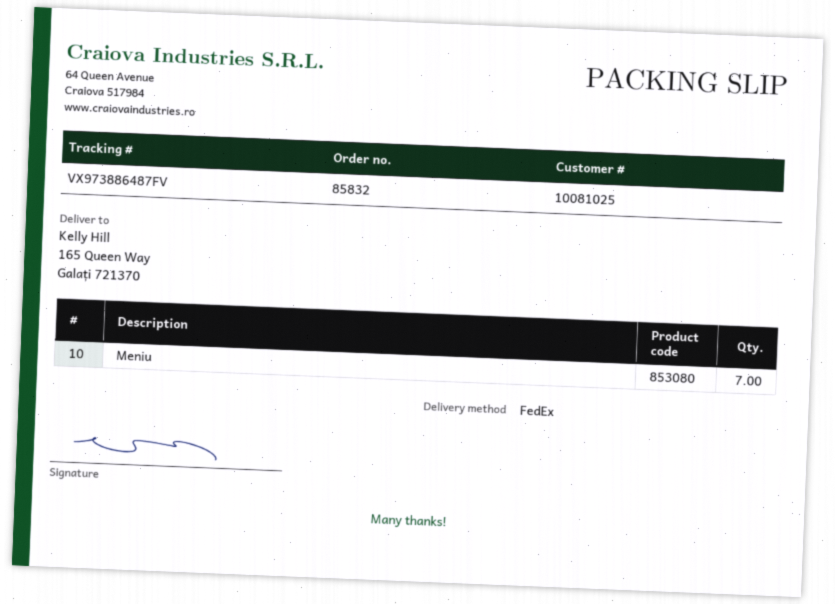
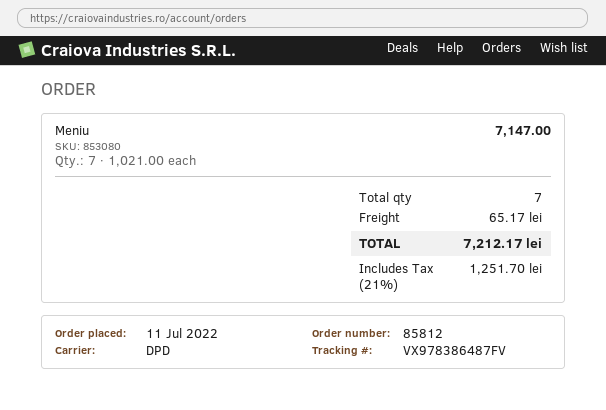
order number: 85832 -> 85812
shipping method: FedEx -> DPD
tracking number: VX973886487FV -> VX978386487FV

